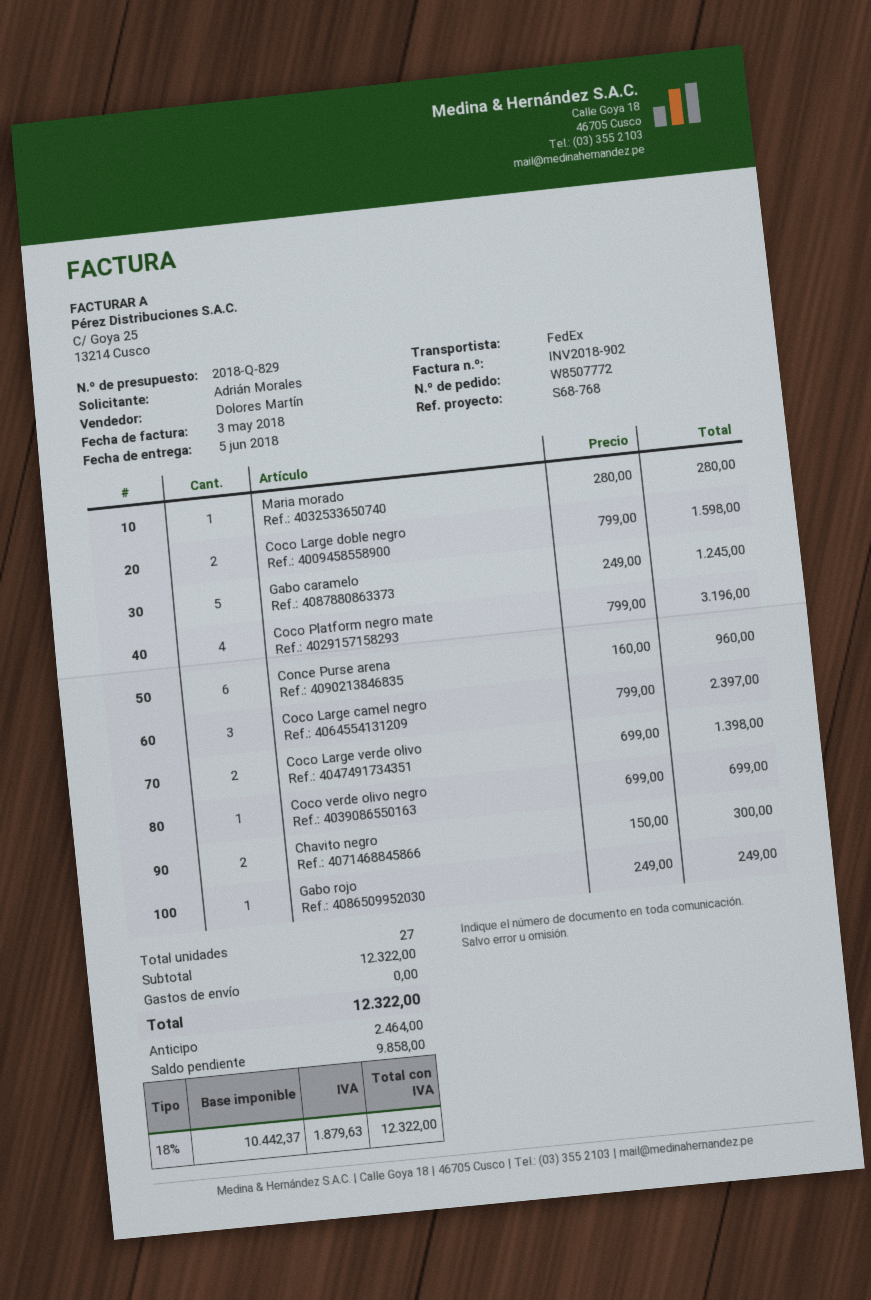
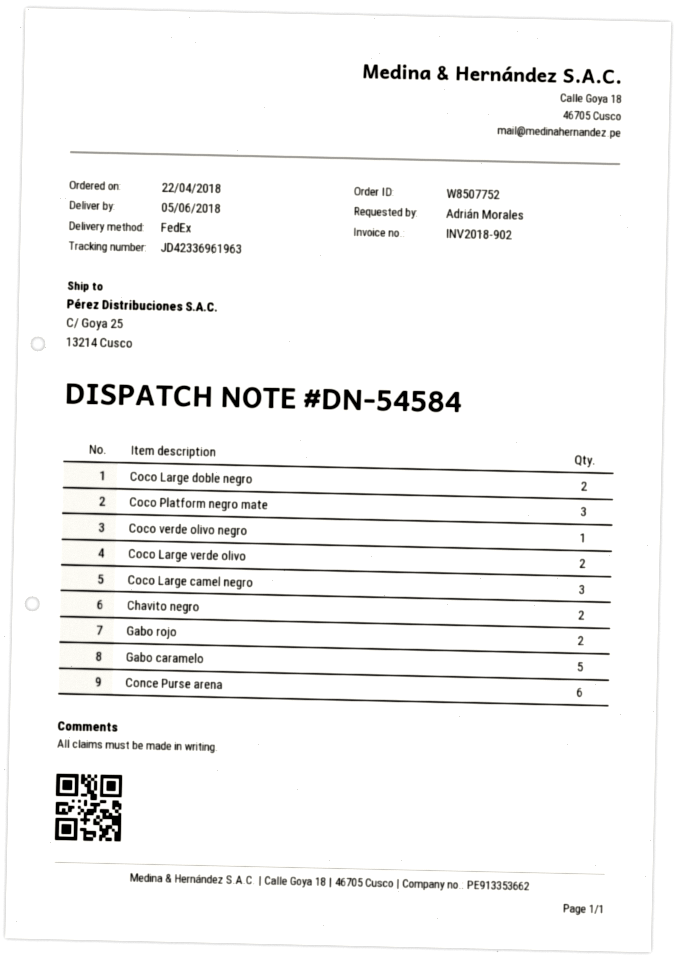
order number: W8507772 -> W8507752
Maria morado: 1 -> none
Coco Platform negro mate: 4 -> 3
Gabo rojo: 1 -> 2

